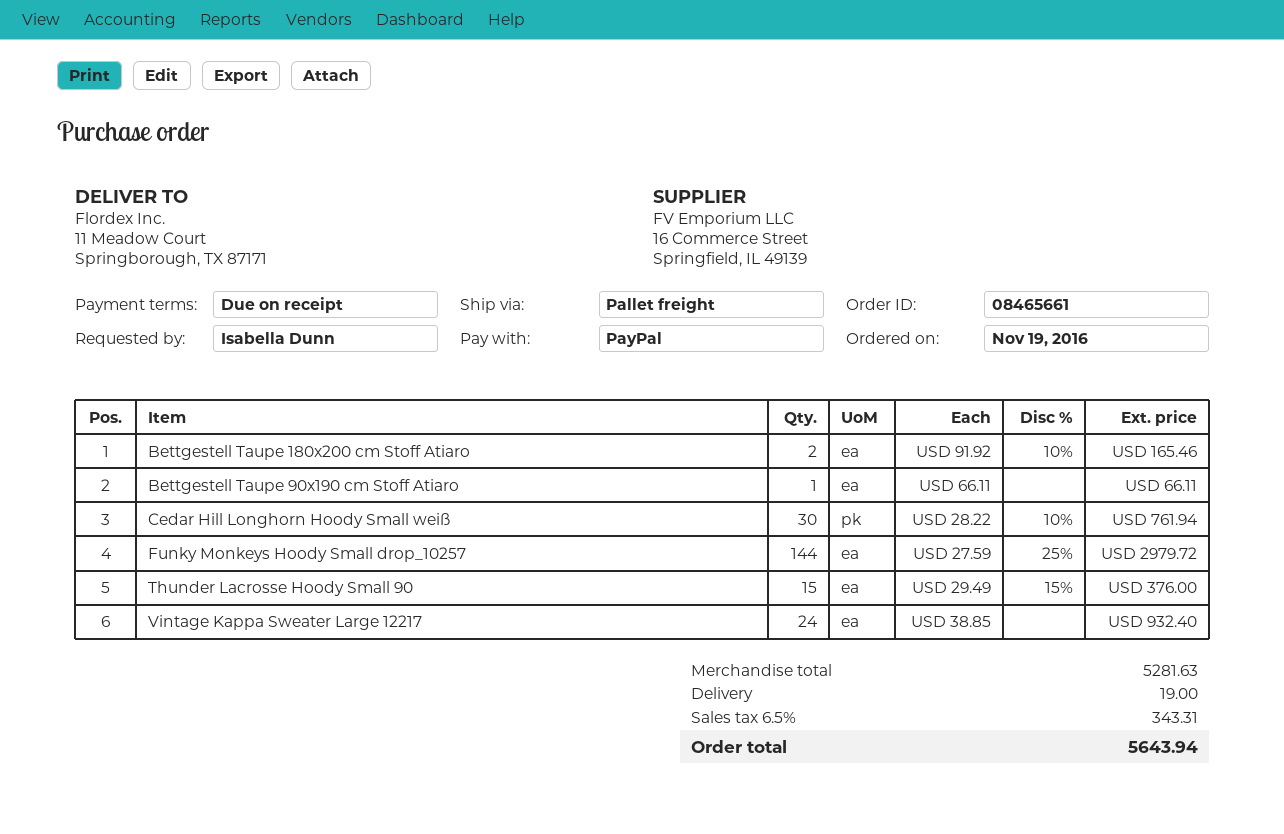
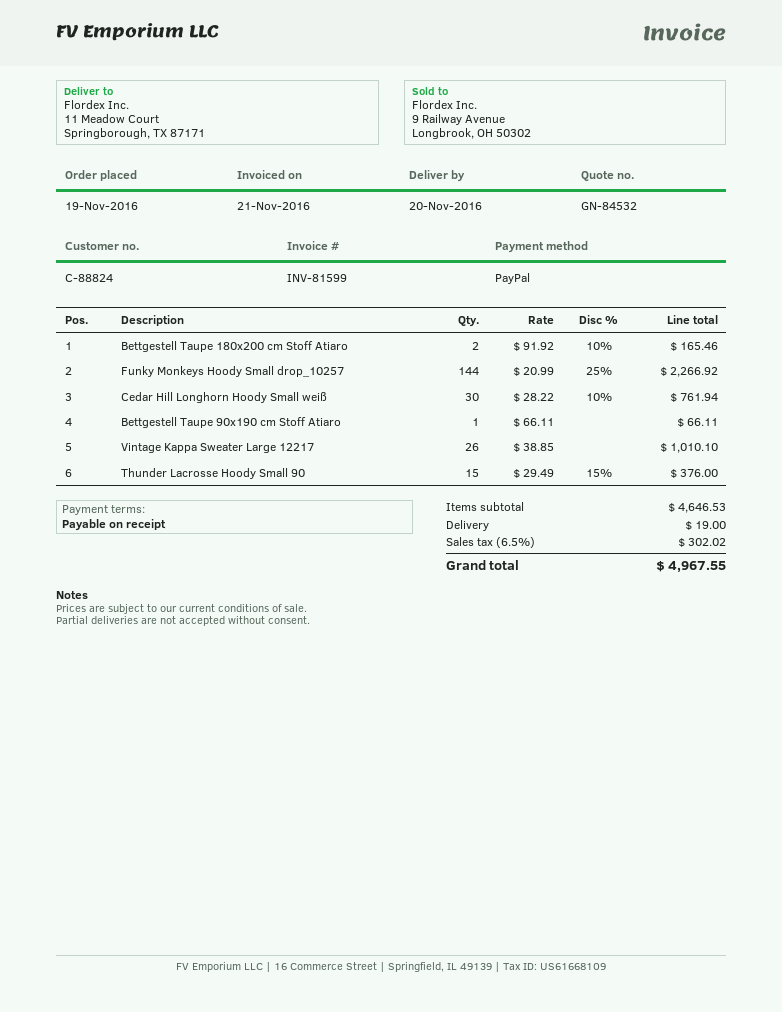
Funky Monkeys Hoody Small drop_10257: 144 x 27.59 - 25% = 2979.72 -> 144 x 20.99 - 25% = 2266.92
Vintage Kappa Sweater Large 12217: 24 x 38.85 = 932.40 -> 26 x 38.85 = 1010.10
subtotal: 5281.63 -> 4646.53
tax: 6.5% = 343.31 -> 6.5% = 302.02
total: 5643.94 -> 4967.55

